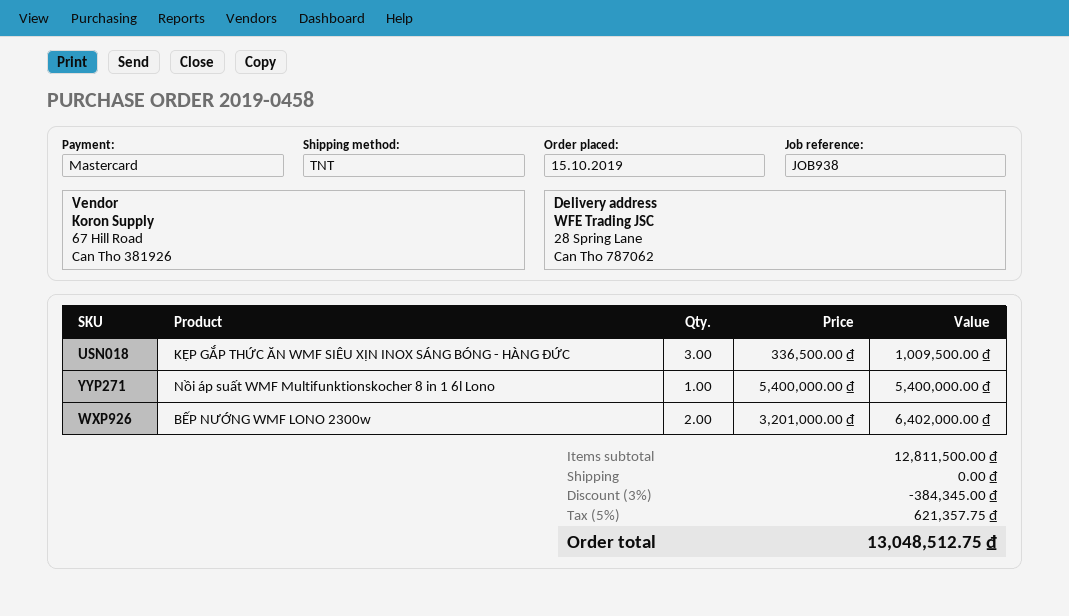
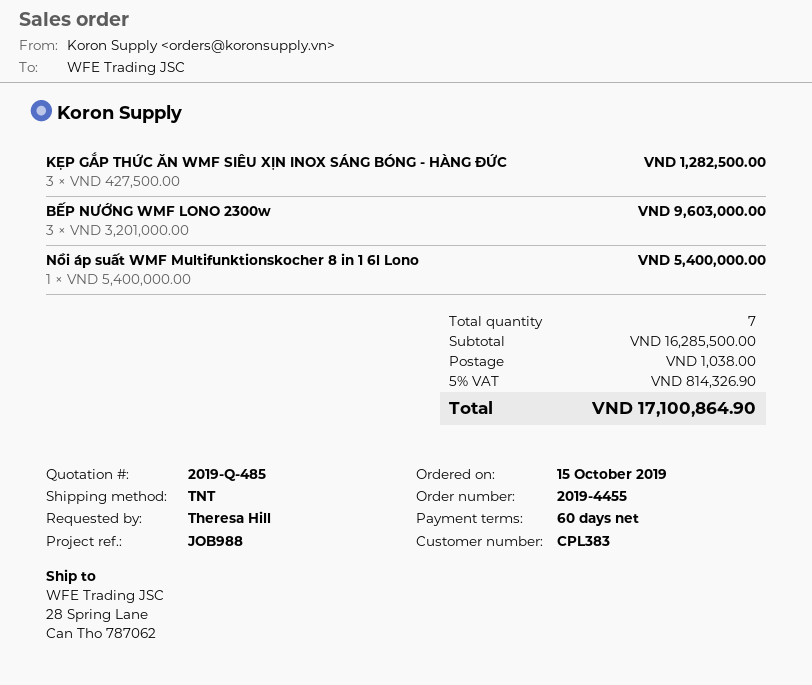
order number: 2019-0458 -> 2019-4455
reference: JOB938 -> JOB988
KẸP GẮP THỨC ĂN WMF SIÊU XỊN INOX SÁNG BÓNG - HÀNG ĐỨC: 3 x 336500.00 = 1009500.00 -> 3 x 427500.00 = 1282500.00
BẾP NƯỚNG WMF LONO 2300w: 2 x 3201000.00 = 6402000.00 -> 3 x 3201000.00 = 9603000.00
subtotal: 12811500.00 -> 16285500.00
discount: 3% = 384345.00 -> none
shipping: 0.00 -> 1038.00
tax: 5% = 621357.75 -> 5% = 814326.90
total: 13048512.75 -> 17100864.90

